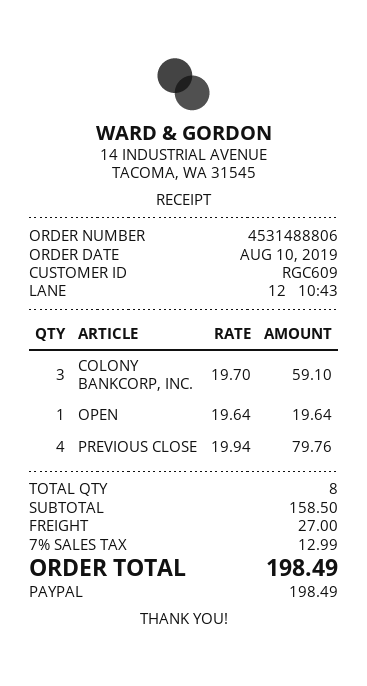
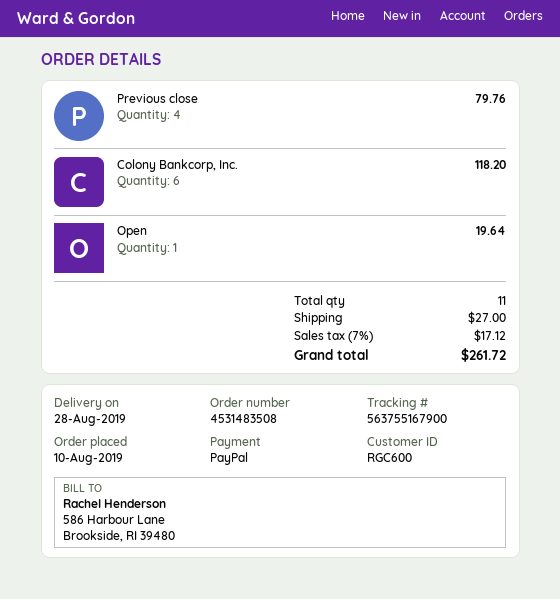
order number: 4531488806 -> 4531483508
customer number: RGC609 -> RGC600
COLONY BANKCORP, INC.: 3 for 59.10 -> 6 for 118.20
total quantity: 8 -> 11
tax: 7% = 12.99 -> 7% = 17.12
total: 198.49 -> 261.72

